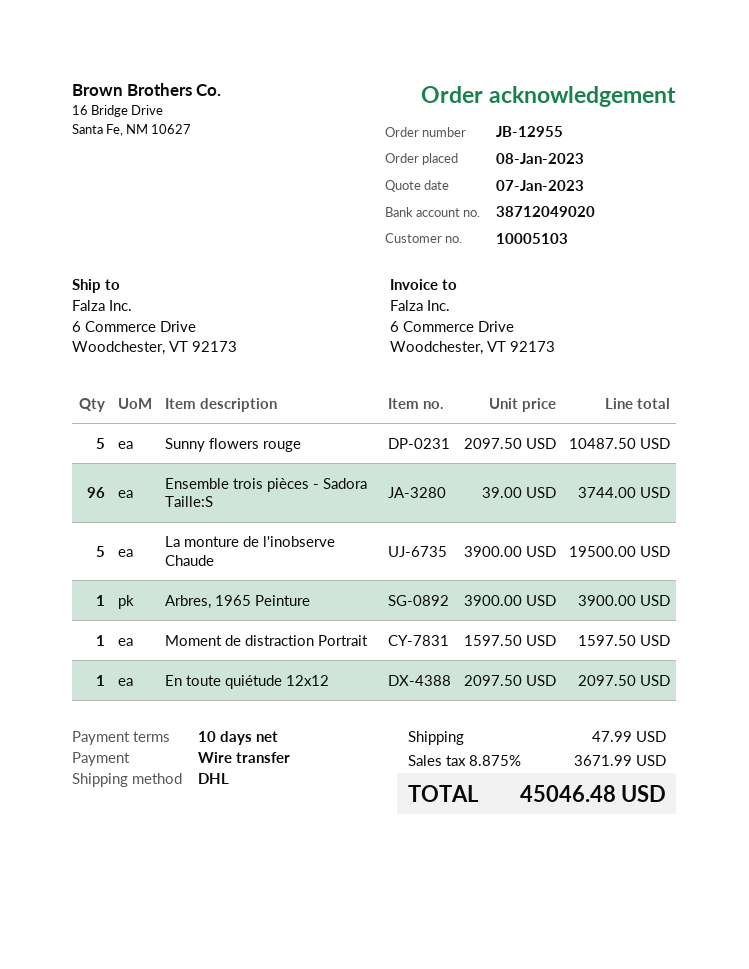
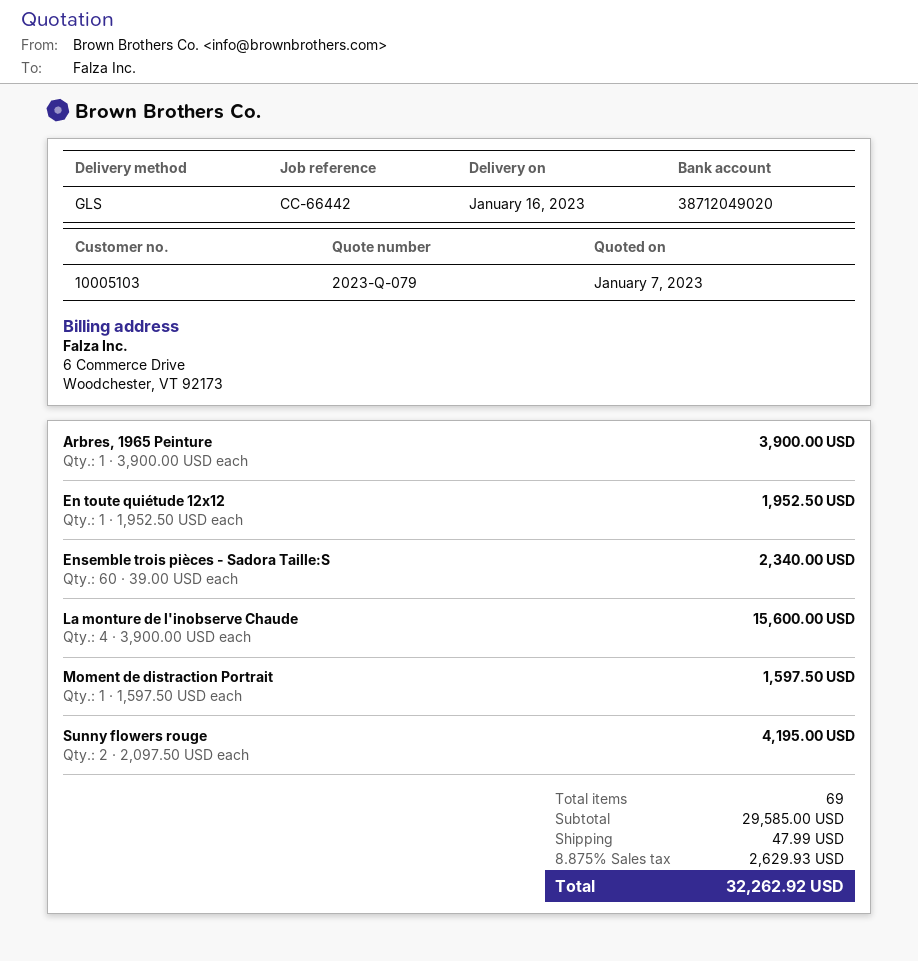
shipping method: DHL -> GLS
Sunny flowers rouge: 5 x 2097.50 = 10487.50 -> 2 x 2097.50 = 4195.00
Ensemble trois pièces - Sadora Taille:S: 96 x 39.00 = 3744.00 -> 60 x 39.00 = 2340.00
La monture de l'inobserve Chaude: 5 x 3900.00 = 19500.00 -> 4 x 3900.00 = 15600.00
En toute quiétude 12x12: 1 x 2097.50 = 2097.50 -> 1 x 1952.50 = 1952.50
tax: 8.875% = 3671.99 -> 8.875% = 2629.93
total: 45046.48 -> 32262.92

